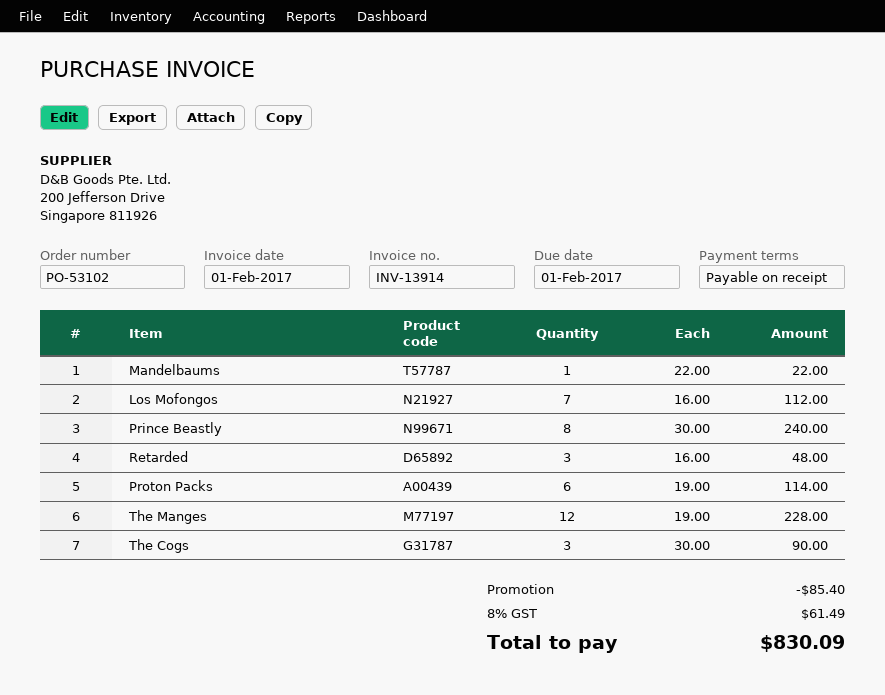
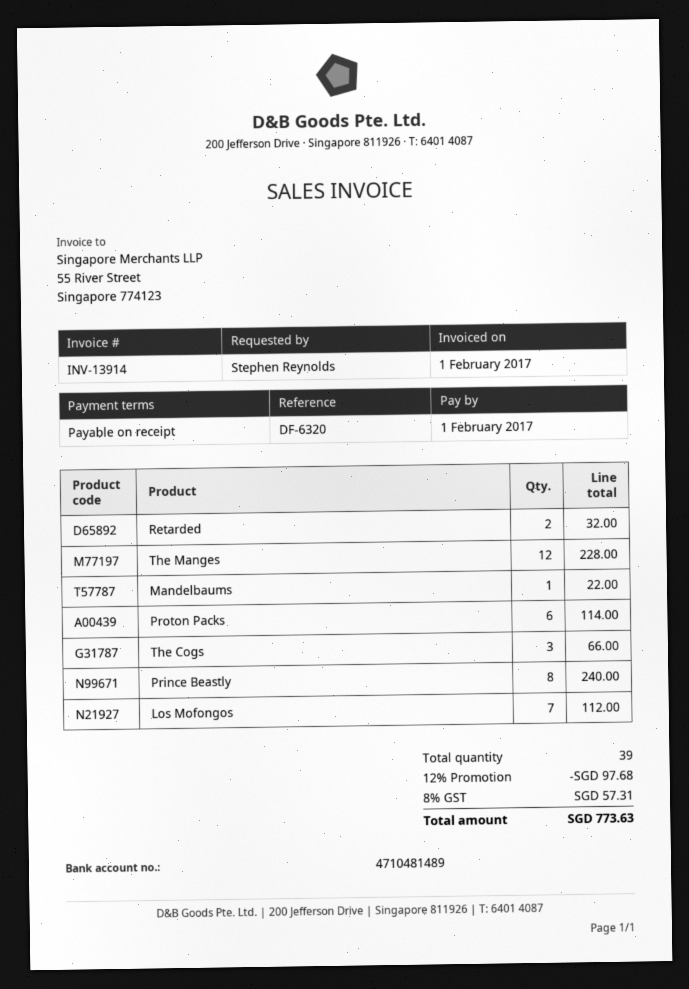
Retarded: 3 for 48.00 -> 2 for 32.00
The Cogs: 3 for 90.00 -> 3 for 66.00
discount: 85.40 -> 97.68
tax: 8% = 61.49 -> 8% = 57.31
total: 830.09 -> 773.63

